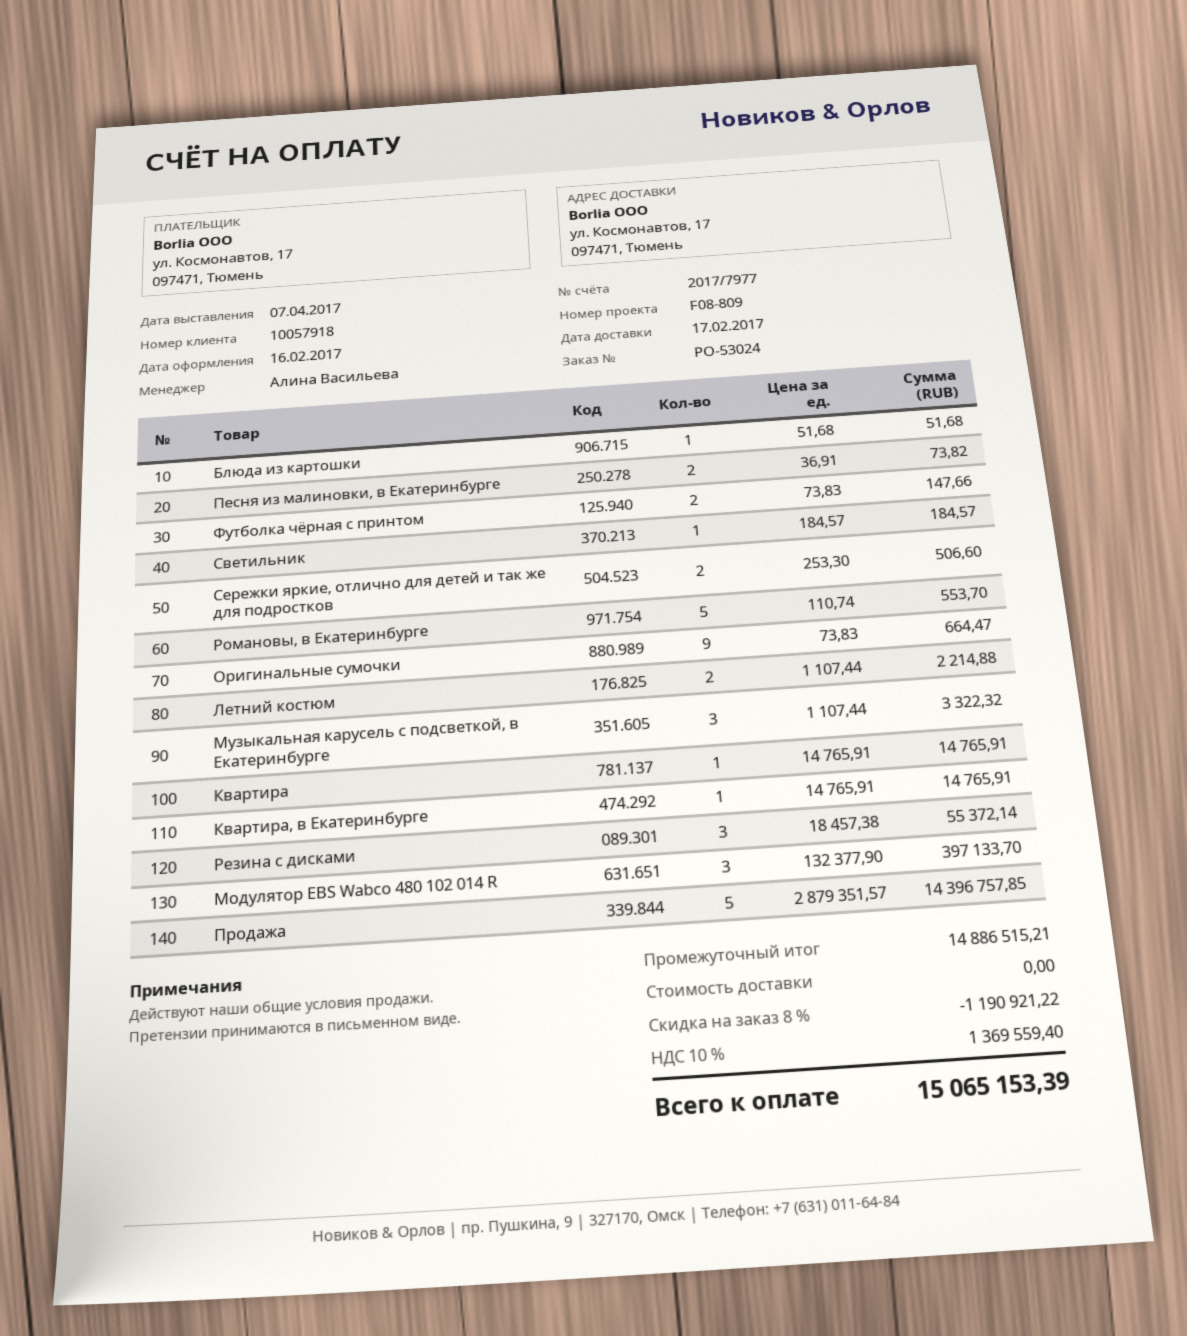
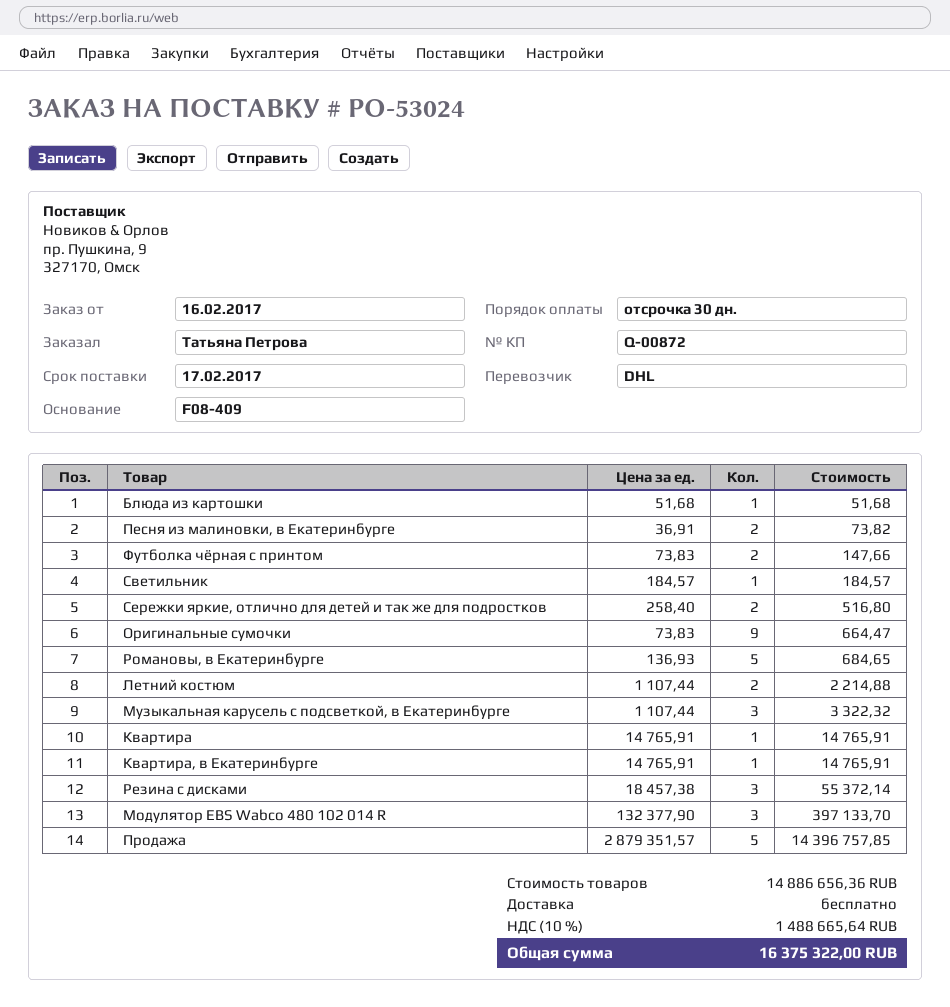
reference: F08-809 -> F08-409
Сережки яркие, отлично для детей и так же для подростков: 2 x 253.30 = 506.60 -> 2 x 258.40 = 516.80
Романовы, в Екатеринбурге: 5 x 110.74 = 553.70 -> 5 x 136.93 = 684.65
subtotal: 14886515.21 -> 14886656.36
discount: 8% = 1190921.22 -> none
tax: 10% = 1369559.40 -> 10% = 1488665.64
total: 15065153.39 -> 16375322.00

